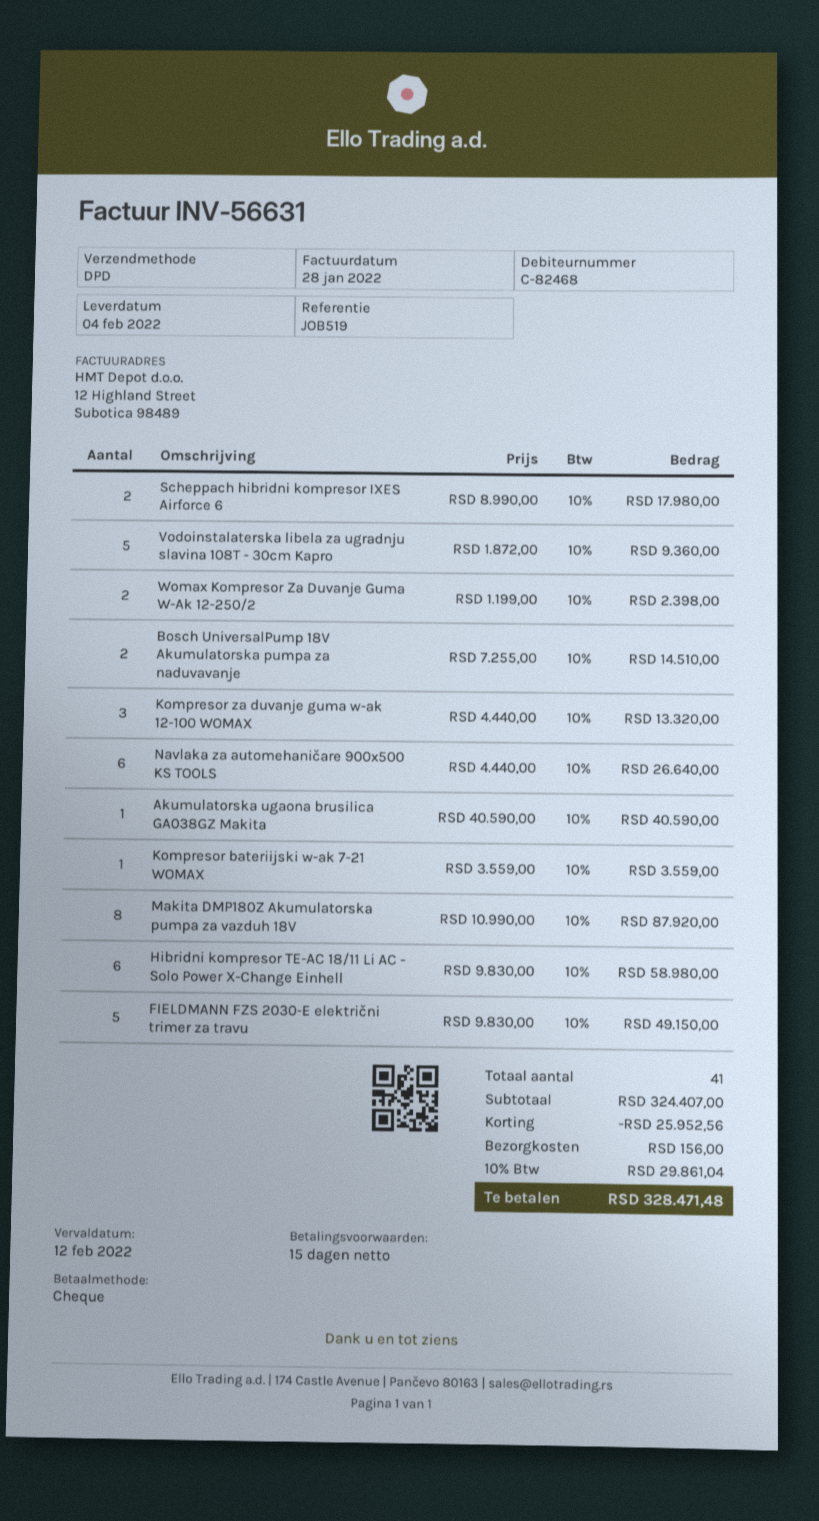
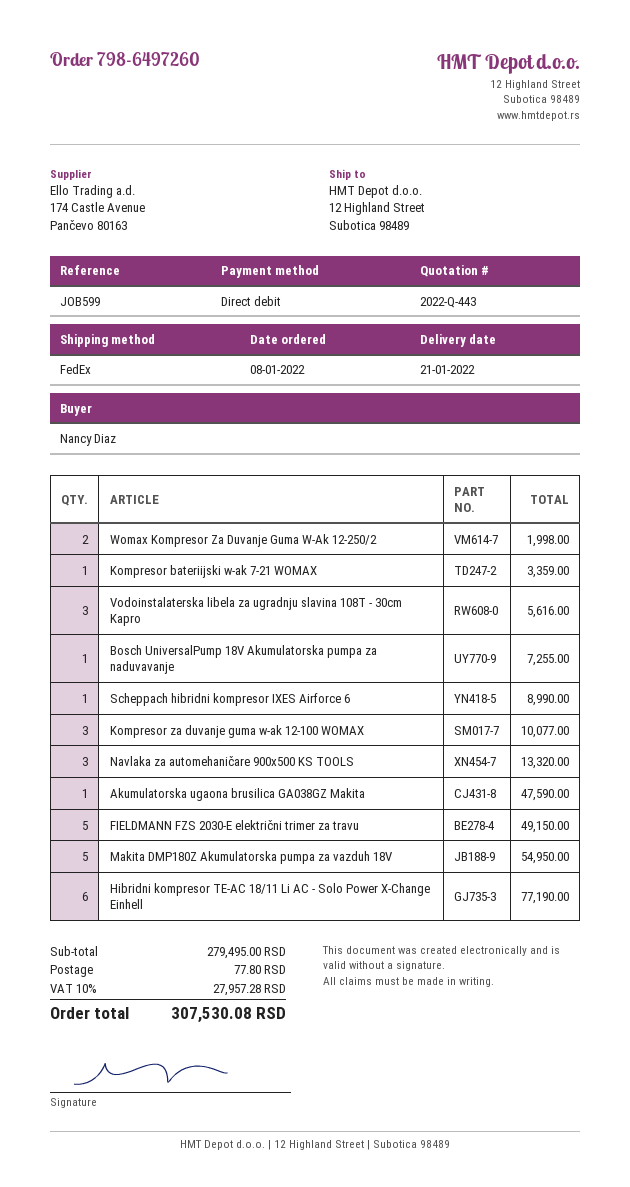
delivery date: 2022-02-04 -> 2022-01-21
reference: JOB519 -> JOB599
payment method: cheque -> direct debit
shipping method: DPD -> FedEx
Scheppach hibridni kompresor IXES Airforce 6: 2 for 17980.00 -> 1 for 8990.00
Vodoinstalaterska libela za ugradnju slavina 108T - 30cm Kapro: 5 for 9360.00 -> 3 for 5616.00
Womax Kompresor Za Duvanje Guma W-Ak 12-250/2: 2 for 2398.00 -> 2 for 1998.00
Bosch UniversalPump 18V Akumulatorska pumpa za naduvavanje: 2 for 14510.00 -> 1 for 7255.00
Kompresor za duvanje guma w-ak 12-100 WOMAX: 3 for 13320.00 -> 3 for 10077.00
Navlaka za automehaničare 900x500 KS TOOLS: 6 for 26640.00 -> 3 for 13320.00
Akumulatorska ugaona brusilica GA038GZ Makita: 1 for 40590.00 -> 1 for 47590.00
Kompresor bateriijski w-ak 7-21 WOMAX: 1 for 3559.00 -> 1 for 3359.00
Makita DMP180Z Akumulatorska pumpa za vazduh 18V: 8 for 87920.00 -> 5 for 54950.00
Hibridni kompresor TE-AC 18/11 Li AC - Solo Power X-Change Einhell: 6 for 58980.00 -> 6 for 77190.00
subtotal: 324407.00 -> 279495.00
discount: 25952.56 -> none
shipping: 156.00 -> 77.80
tax: 10% = 29861.04 -> 10% = 27957.28
total: 328471.48 -> 307530.08

